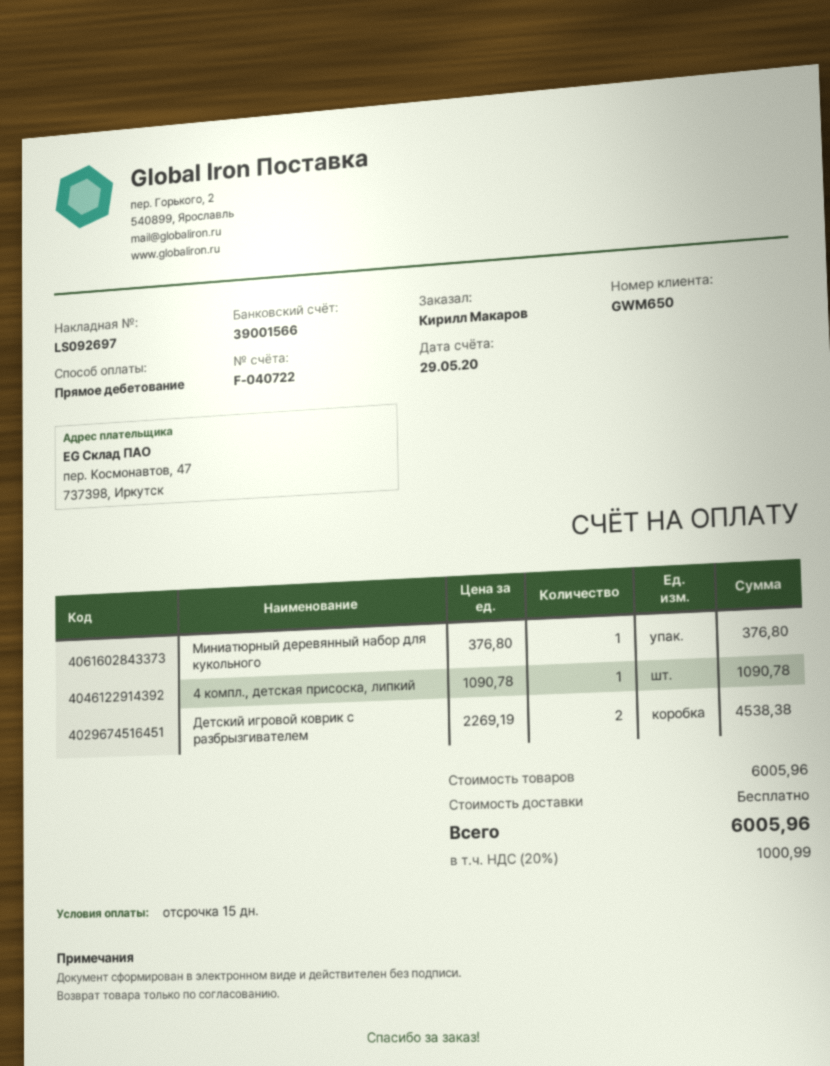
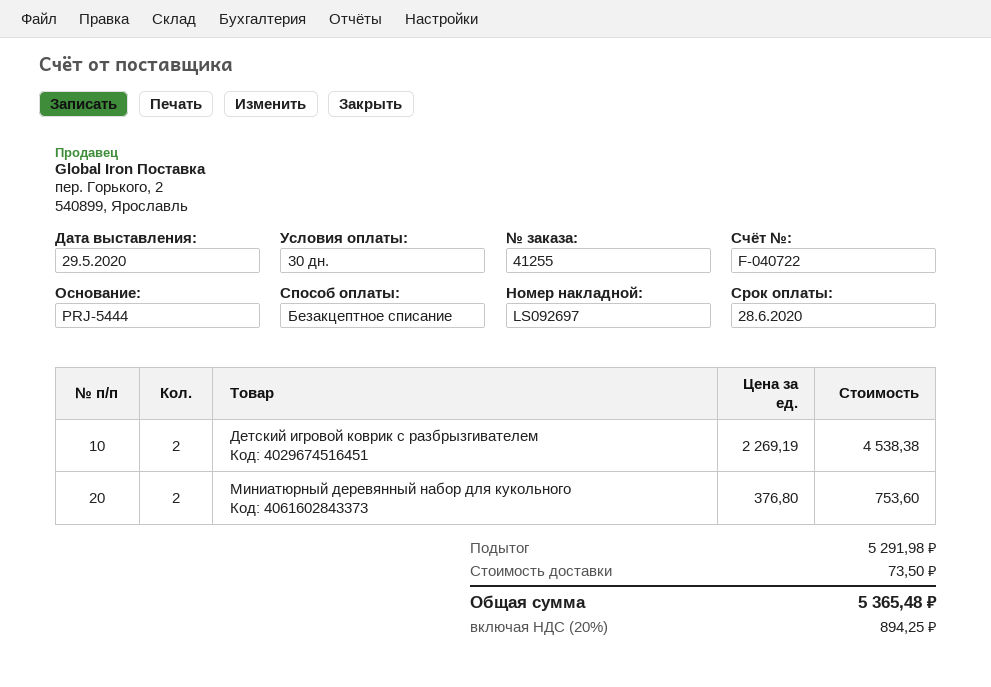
payment terms: 15 days -> 30 days
Миниатюрный деревянный набор для кукольного: 1 x 376.80 = 376.80 -> 2 x 376.80 = 753.60
4 компл., детская присоска, липкий: 1 x 1090.78 = 1090.78 -> none
subtotal: 6005.96 -> 5291.98
shipping: 0.00 -> 73.50
tax: 20% = 1000.99 -> 20% = 894.25
total: 6005.96 -> 5365.48

